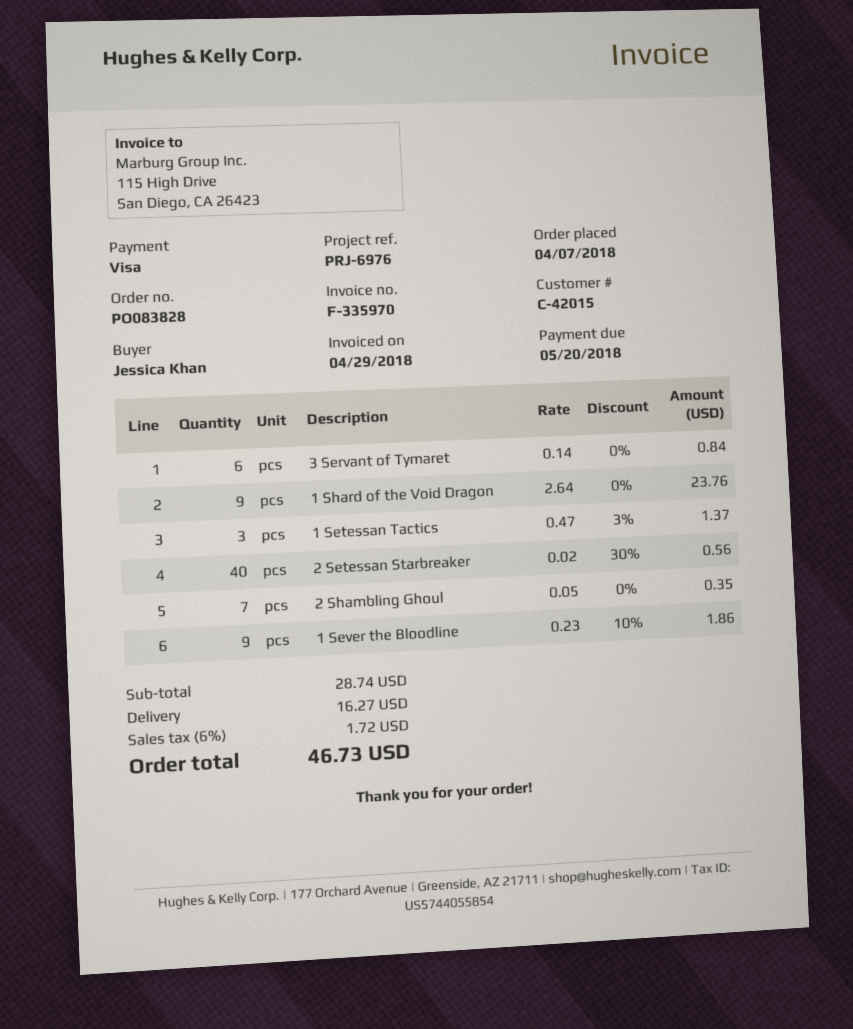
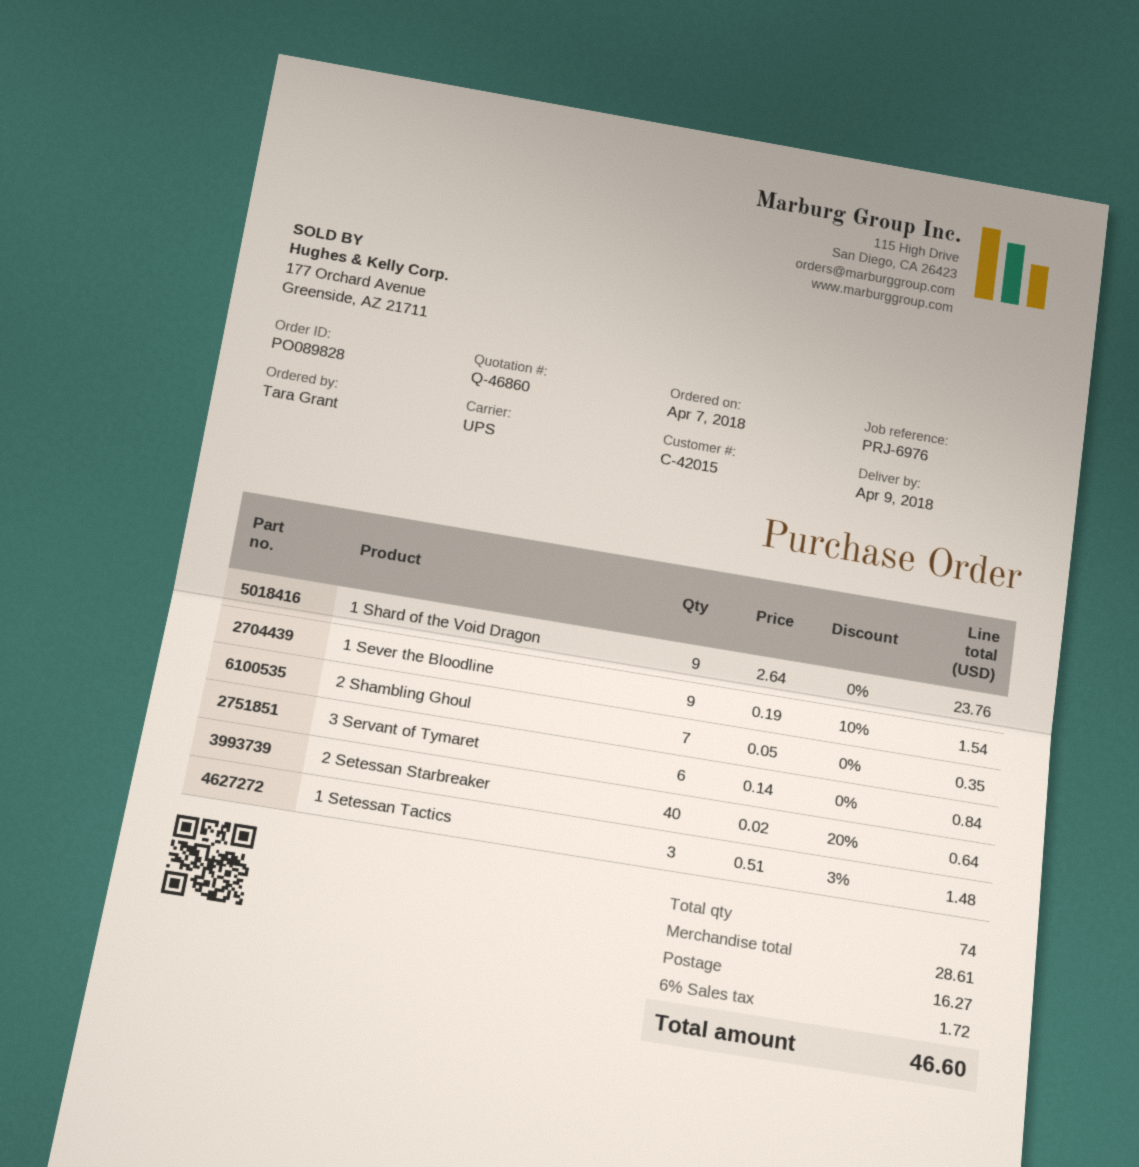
order number: PO083828 -> PO089828
ordered by: Jessica Khan -> Tara Grant
1 Setessan Tactics: 3 x 0.47 - 3% = 1.37 -> 3 x 0.51 - 3% = 1.48
2 Setessan Starbreaker: 40 x 0.02 - 30% = 0.56 -> 40 x 0.02 - 20% = 0.64
1 Sever the Bloodline: 9 x 0.23 - 10% = 1.86 -> 9 x 0.19 - 10% = 1.54
subtotal: 28.74 -> 28.61
total: 46.73 -> 46.60

